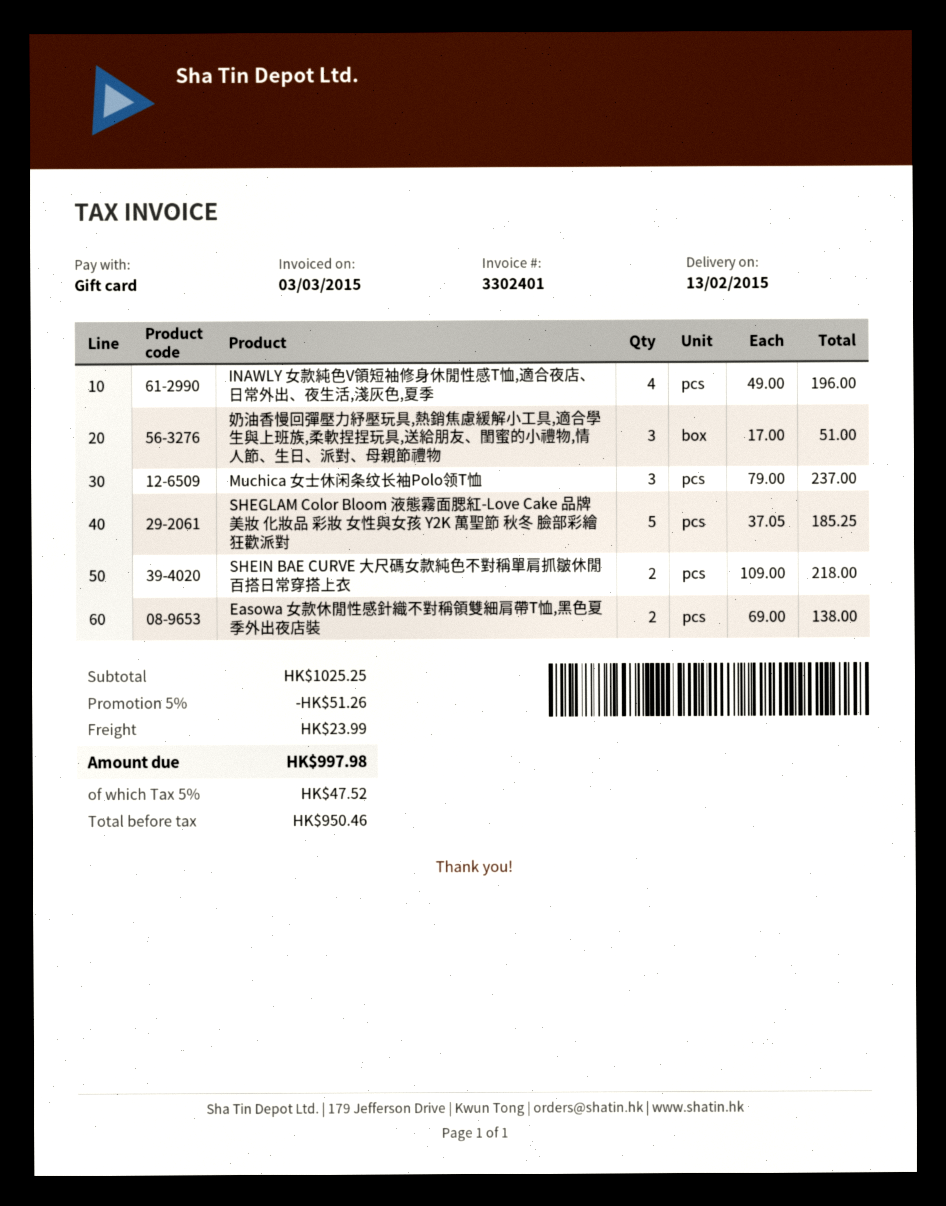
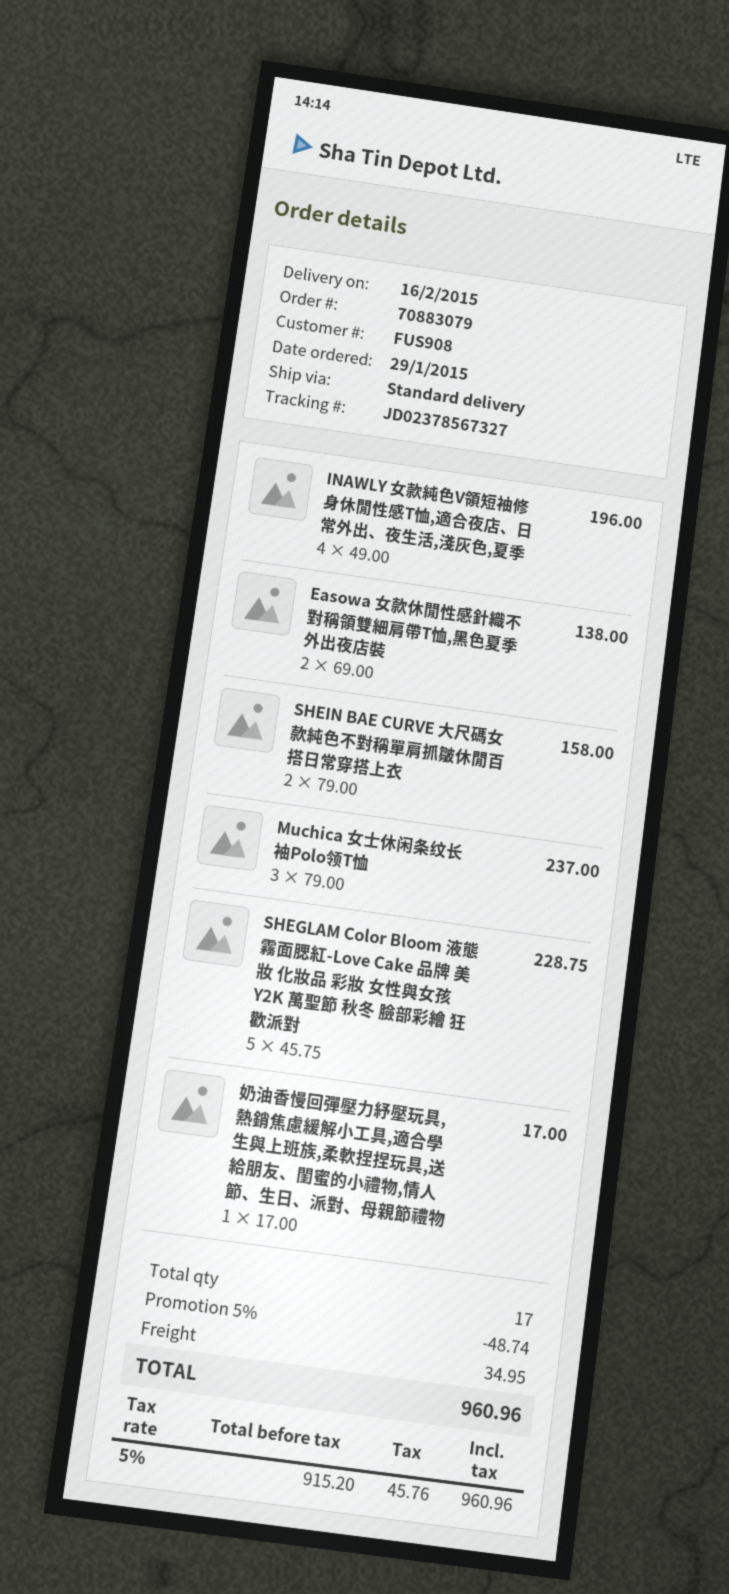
delivery date: 2015-02-13 -> 2015-02-16
奶油香慢回彈壓力紓壓玩具,熱銷焦慮緩解小工具,適合學生與上班族,柔軟捏捏玩具,送給朋友、閨蜜的小禮物,情人節、生日、派對、母親節禮物: 3 x 17.00 = 51.00 -> 1 x 17.00 = 17.00
SHEGLAM Color Bloom 液態霧面腮紅-Love Cake 品牌 美妝 化妝品 彩妝 女性與女孩 Y2K 萬聖節 秋冬 臉部彩繪 狂歡派對: 5 x 37.05 = 185.25 -> 5 x 45.75 = 228.75
SHEIN BAE CURVE 大尺碼女款純色不對稱單肩抓皺休閒百搭日常穿搭上衣: 2 x 109.00 = 218.00 -> 2 x 79.00 = 158.00
discount: 5% = 51.26 -> 5% = 48.74
shipping: 23.99 -> 34.95
net: 950.46 -> 915.20
tax: 5% = 47.52 -> 5% = 45.76
total: 997.98 -> 960.96

